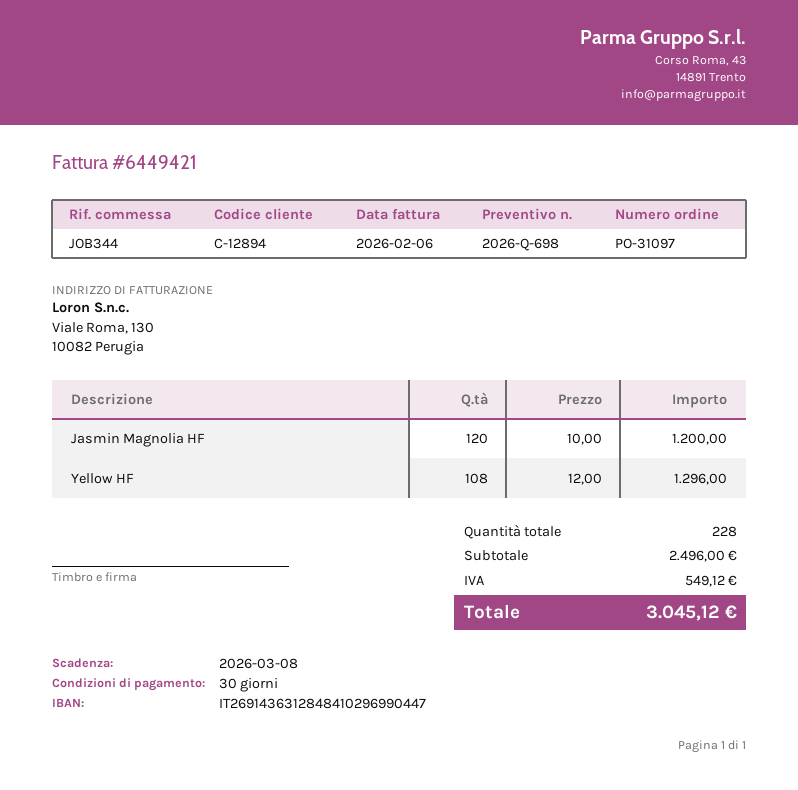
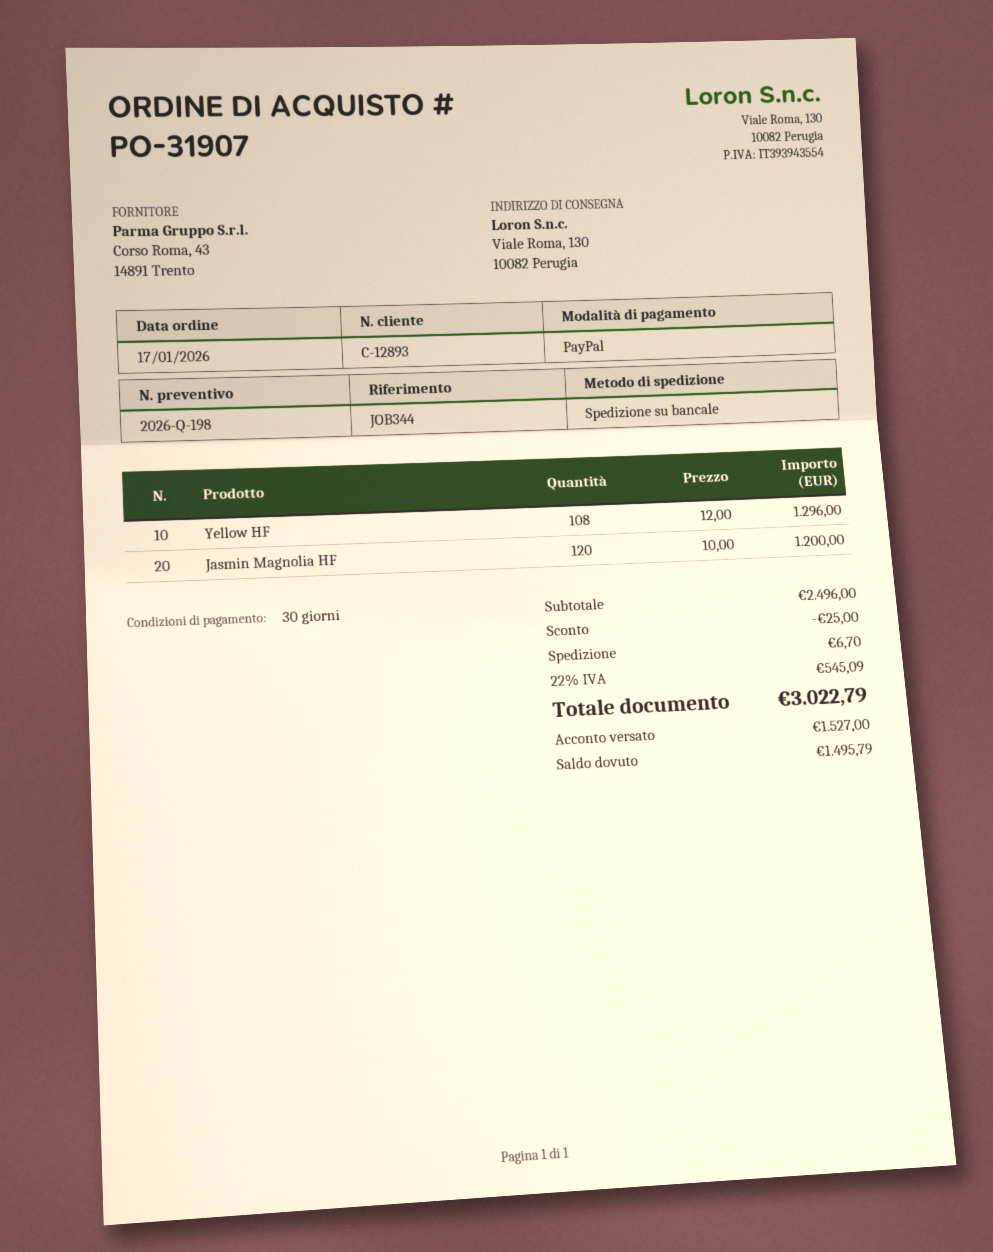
quote number: 2026-Q-698 -> 2026-Q-198
order number: PO-31097 -> PO-31907
customer number: C-12894 -> C-12893
discount: none -> 25.00
shipping: none -> 6.70
tax: 549.12 -> 545.09
total: 3045.12 -> 3022.79

